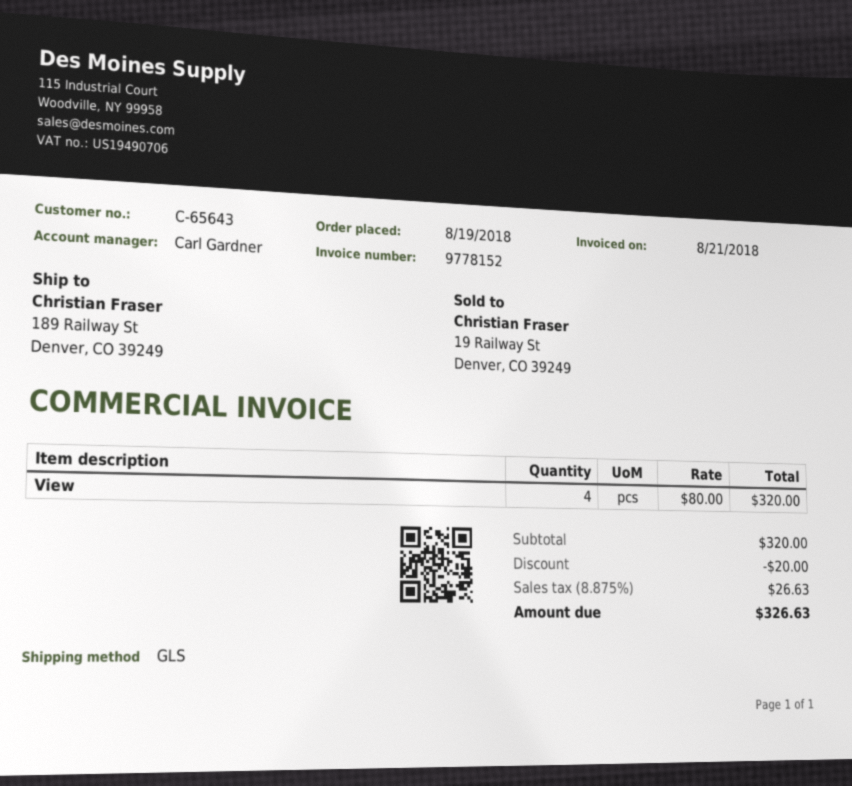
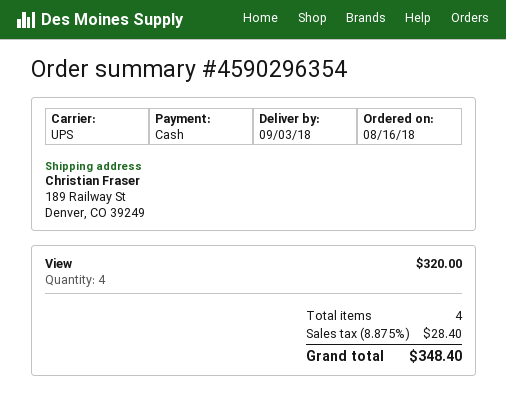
order date: 2018-08-19 -> 2018-08-16
shipping method: GLS -> UPS
discount: 20.00 -> none
tax: 8.875% = 26.63 -> 8.875% = 28.40
total: 326.63 -> 348.40

